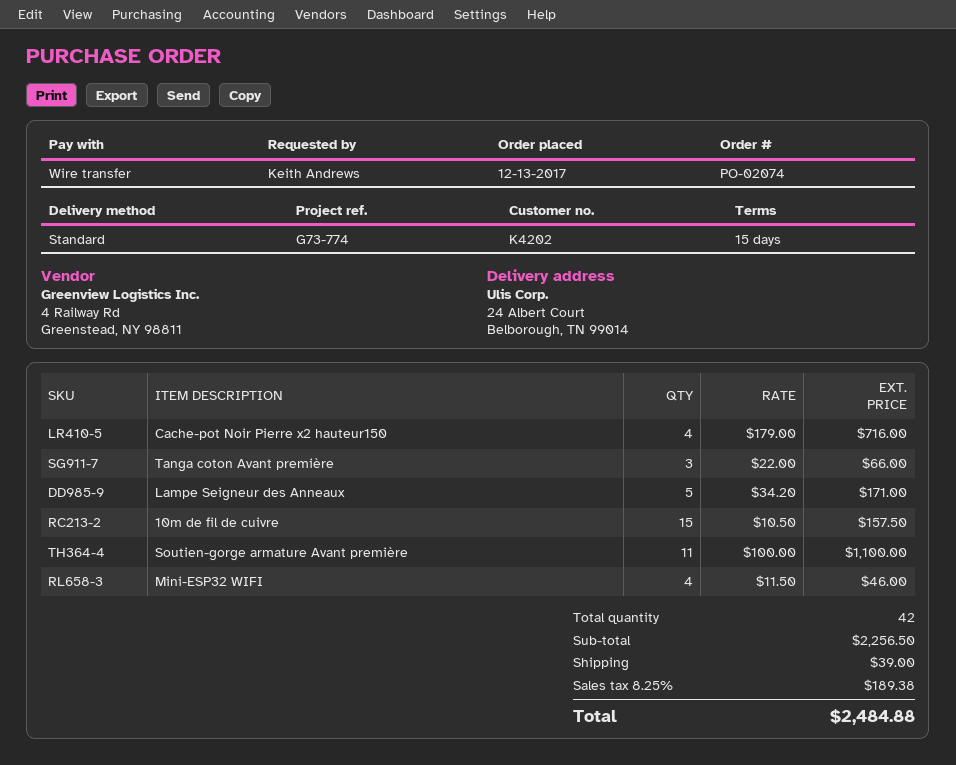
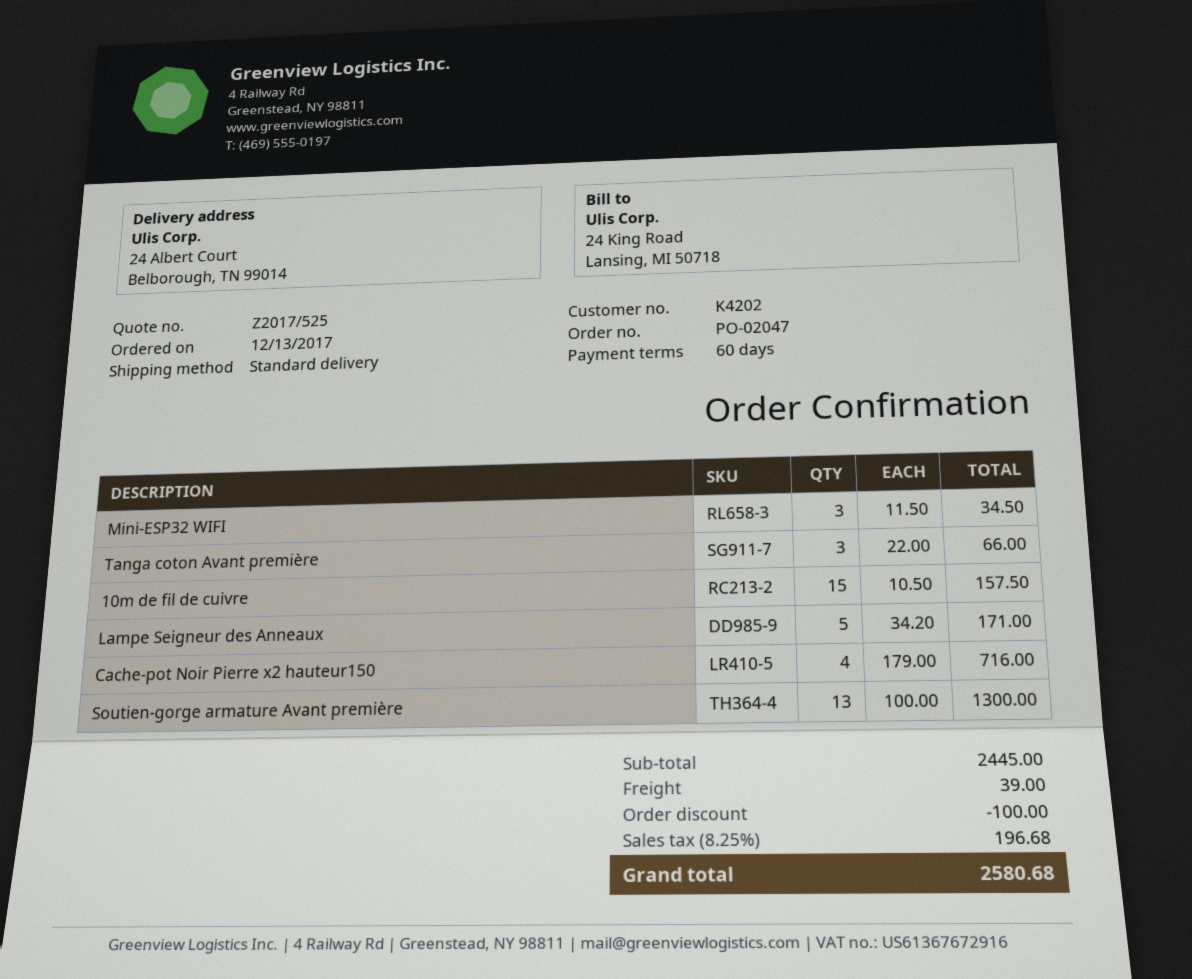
order number: PO-02074 -> PO-02047
payment terms: 15 days -> 60 days
Soutien-gorge armature Avant première: 11 x 100.00 = 1100.00 -> 13 x 100.00 = 1300.00
Mini-ESP32 WIFI: 4 x 11.50 = 46.00 -> 3 x 11.50 = 34.50
subtotal: 2256.50 -> 2445.00
discount: none -> 100.00
tax: 8.25% = 189.38 -> 8.25% = 196.68
total: 2484.88 -> 2580.68

